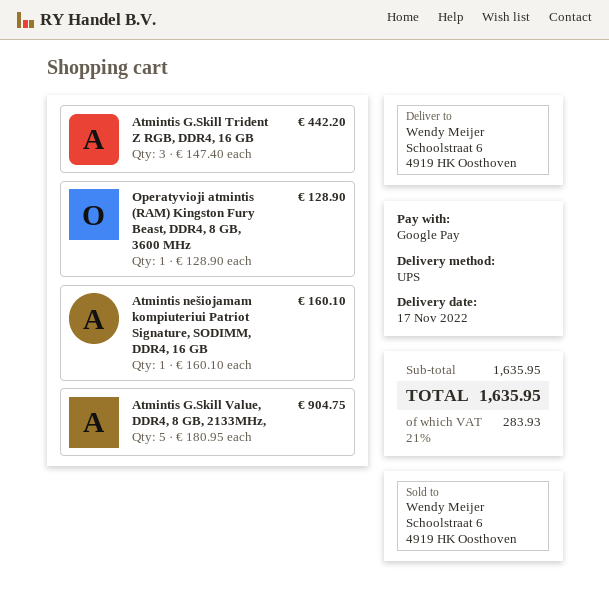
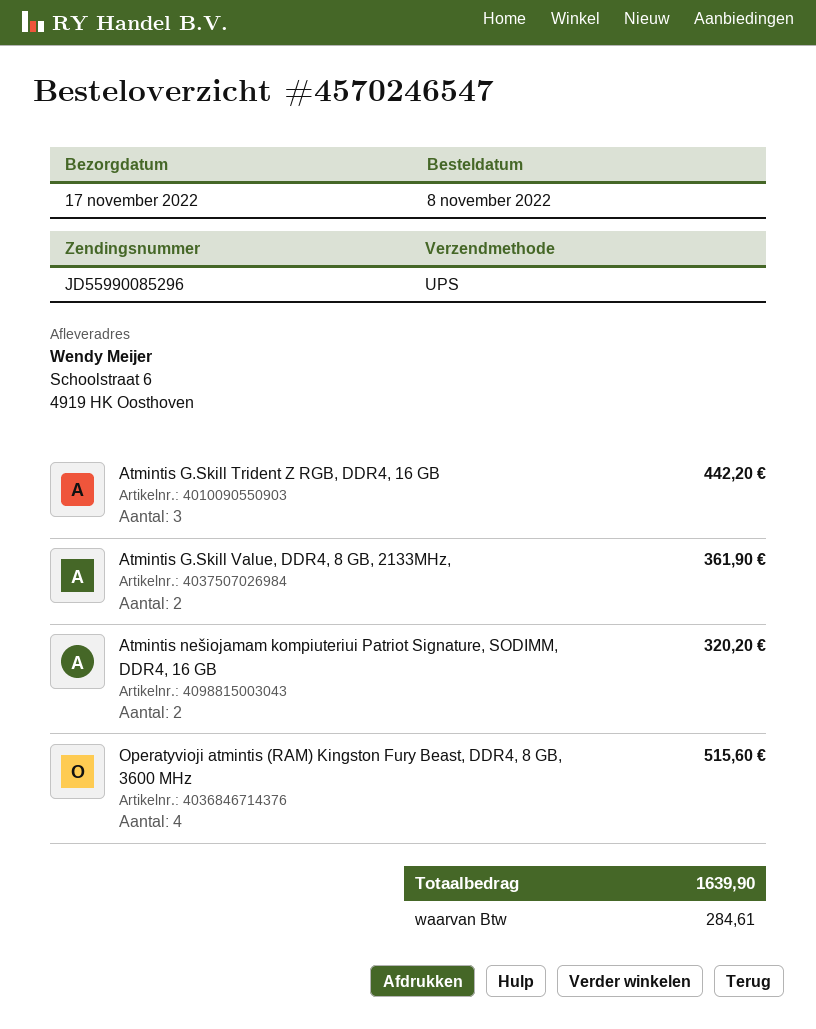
Operatyvioji atmintis (RAM) Kingston Fury Beast, DDR4, 8 GB, 3600 MHz: 1 for 128.90 -> 4 for 515.60
Atmintis nešiojamam kompiuteriui Patriot Signature, SODIMM, DDR4, 16 GB: 1 for 160.10 -> 2 for 320.20
Atmintis G.Skill Value, DDR4, 8 GB, 2133MHz,: 5 for 904.75 -> 2 for 361.90
tax: 283.93 -> 284.61
total: 1635.95 -> 1639.90

